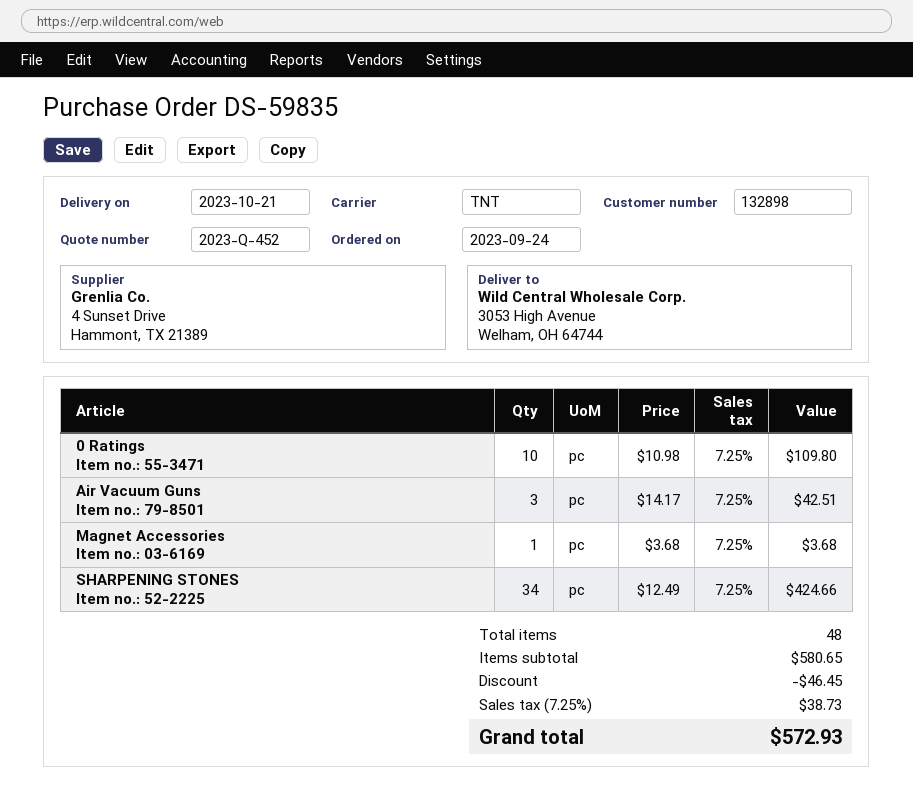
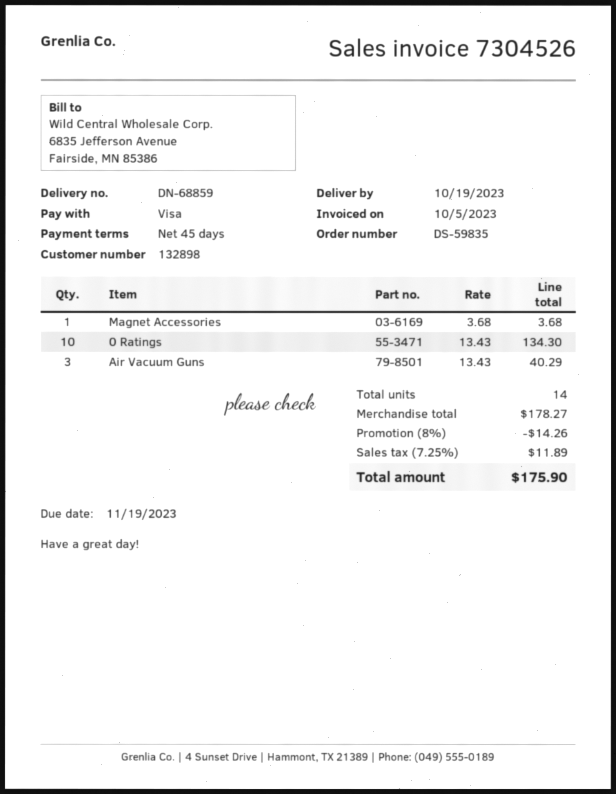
delivery date: 2023-10-21 -> 2023-10-19
0 Ratings: 10 x 10.98 = 109.80 -> 10 x 13.43 = 134.30
Air Vacuum Guns: 3 x 14.17 = 42.51 -> 3 x 13.43 = 40.29
SHARPENING STONES: 34 x 12.49 = 424.66 -> none
total quantity: 48 -> 14
subtotal: 580.65 -> 178.27
discount: 46.45 -> 14.26
tax: 7.25% = 38.73 -> 7.25% = 11.89
total: 572.93 -> 175.90

